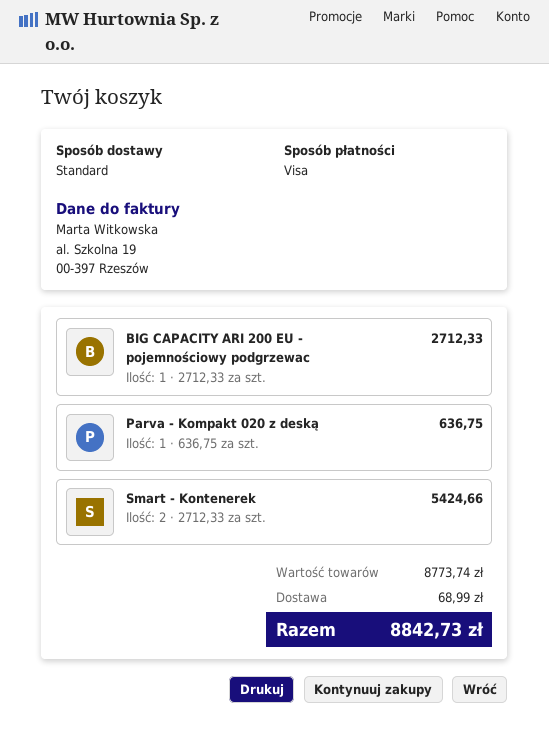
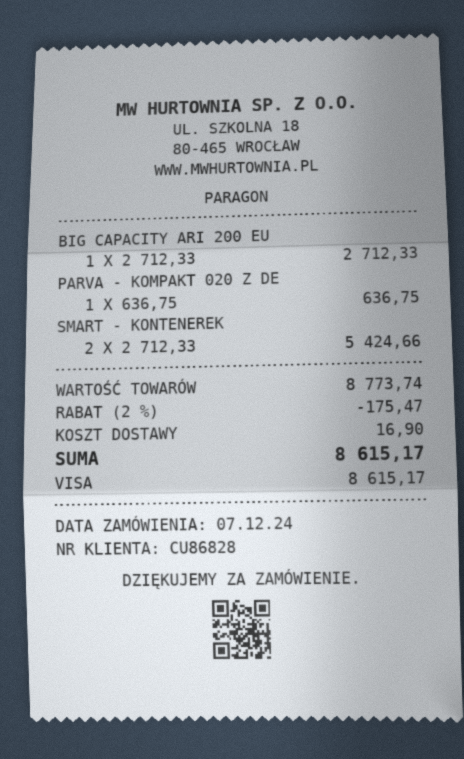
discount: none -> 2% = 175.47
shipping: 68.99 -> 16.90
total: 8842.73 -> 8615.17

